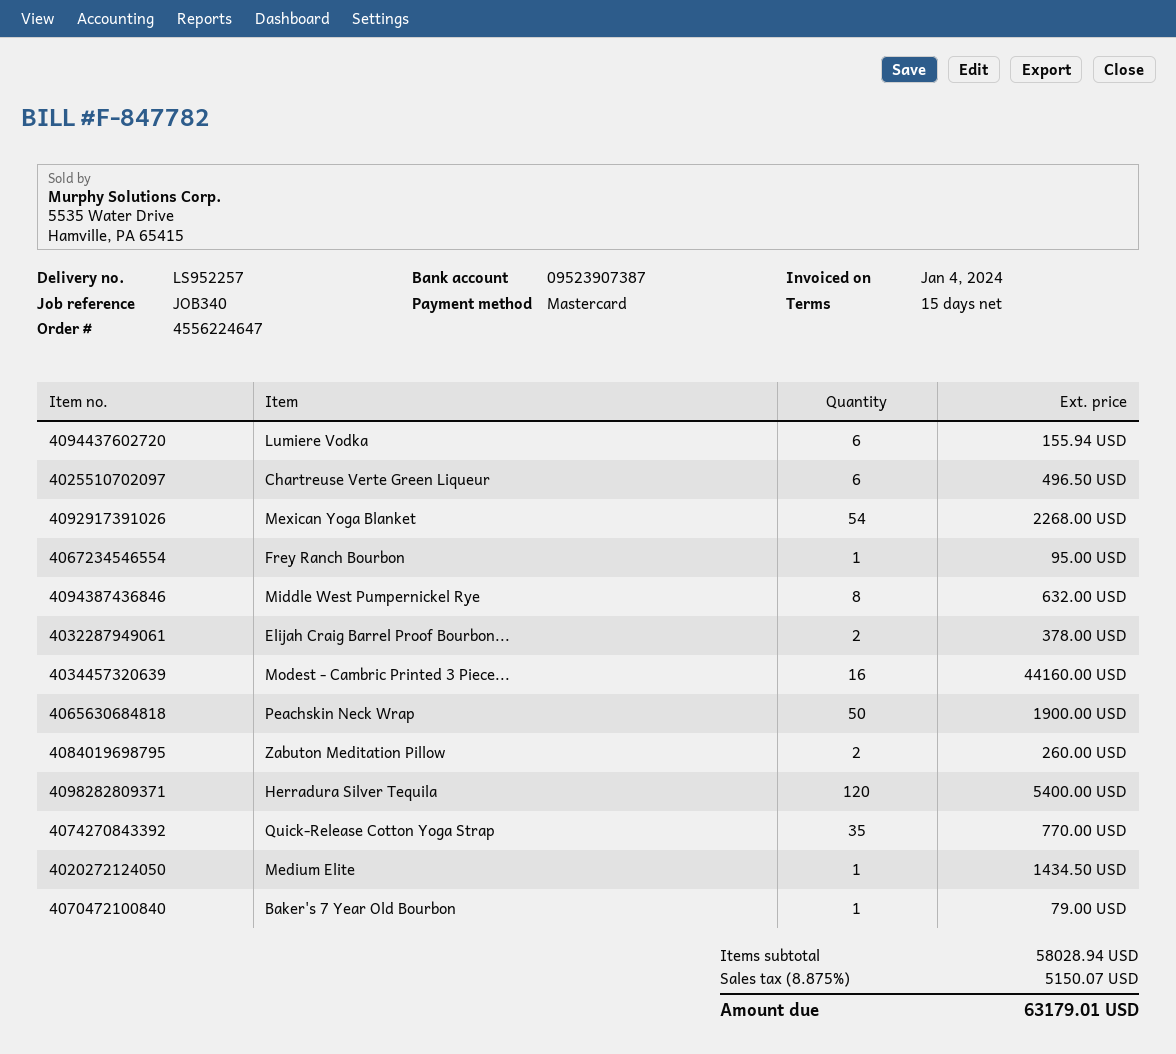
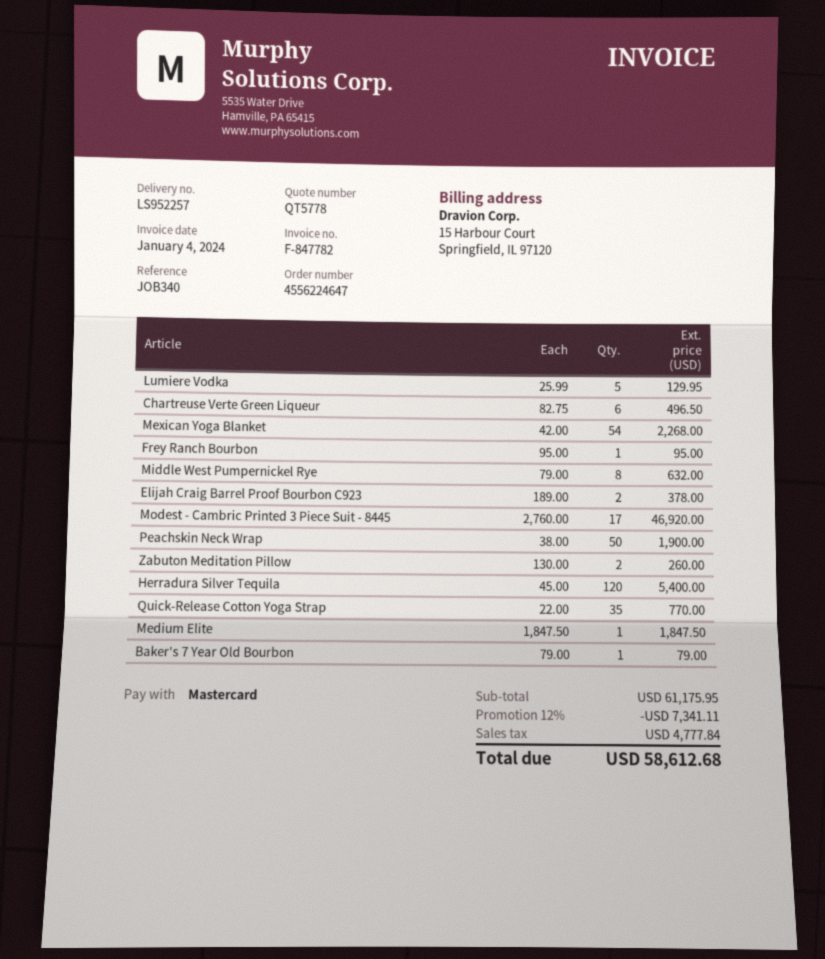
Lumiere Vodka: 6 for 155.94 -> 5 for 129.95
Modest - Cambric Printed 3 Piece...: 16 for 44160.00 -> 17 for 46920.00
Medium Elite: 1 for 1434.50 -> 1 for 1847.50
subtotal: 58028.94 -> 61175.95
discount: none -> 12% = 7341.11
tax: 5150.07 -> 4777.84
total: 63179.01 -> 58612.68

